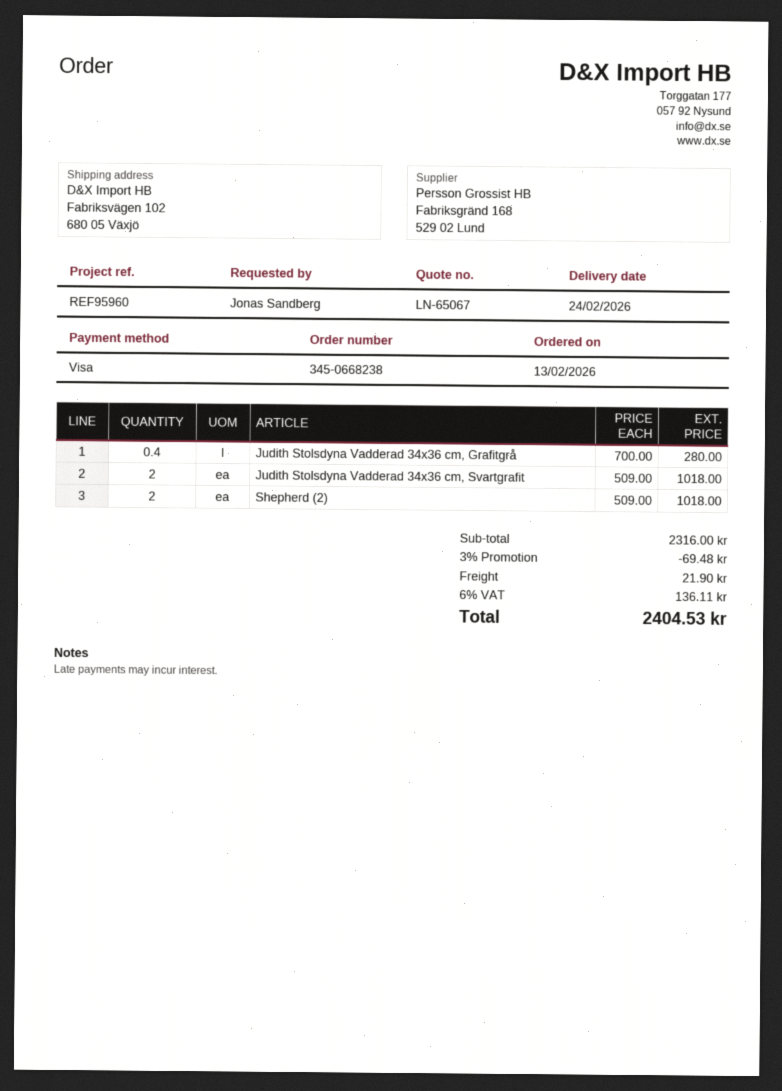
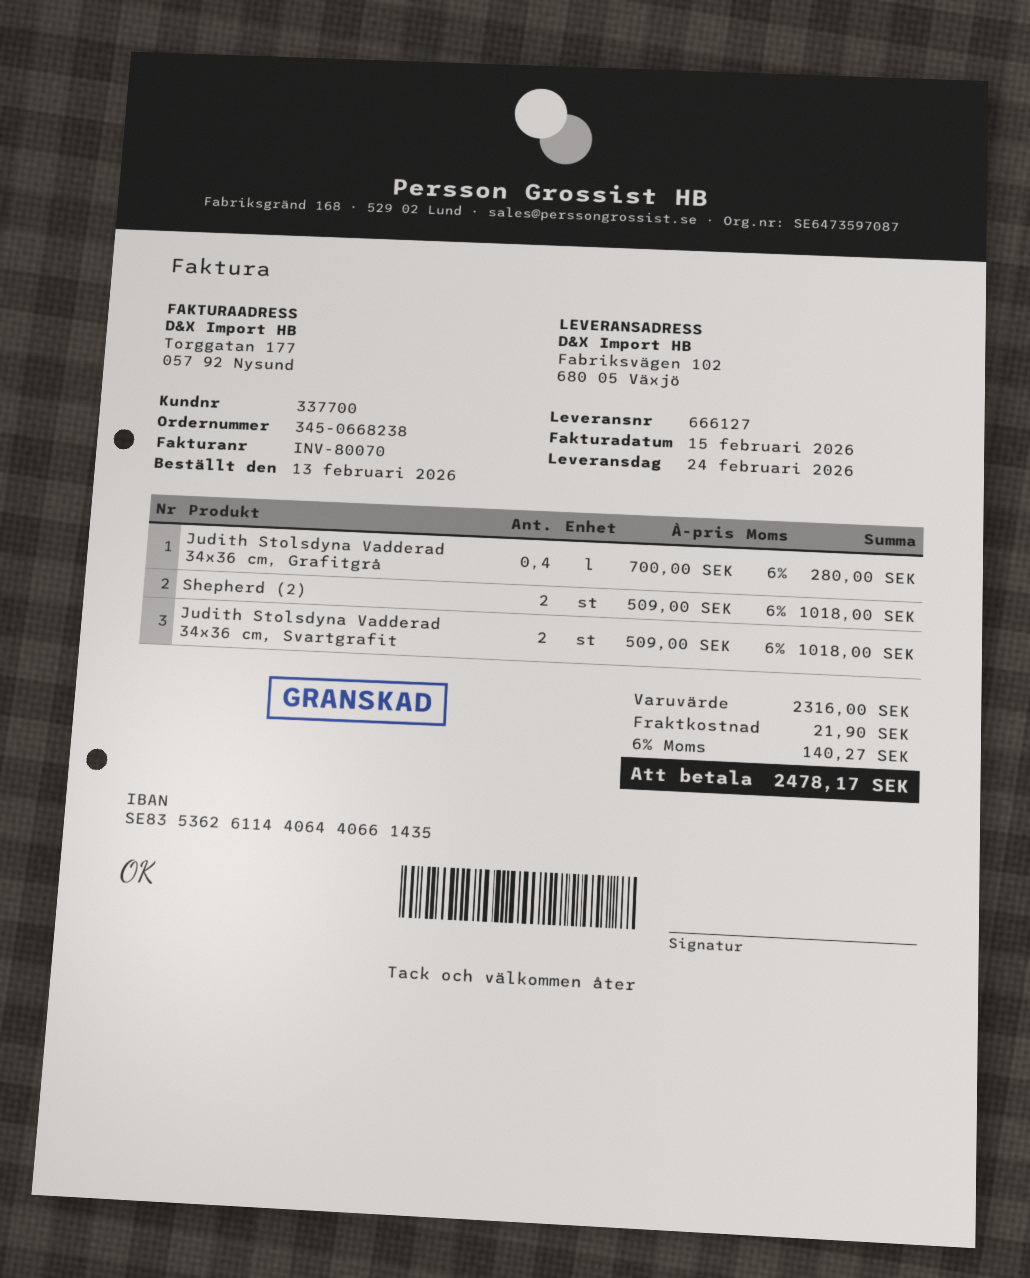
discount: 3% = 69.48 -> none
tax: 6% = 136.11 -> 6% = 140.27
total: 2404.53 -> 2478.17

